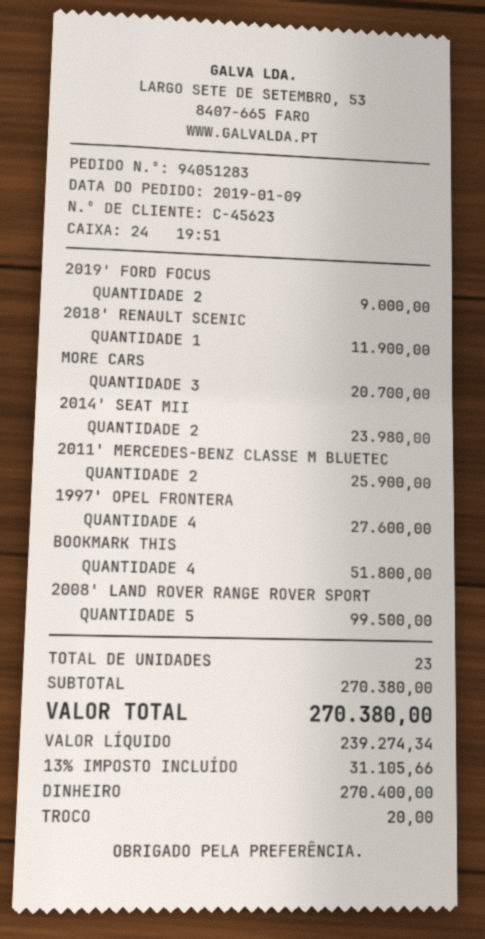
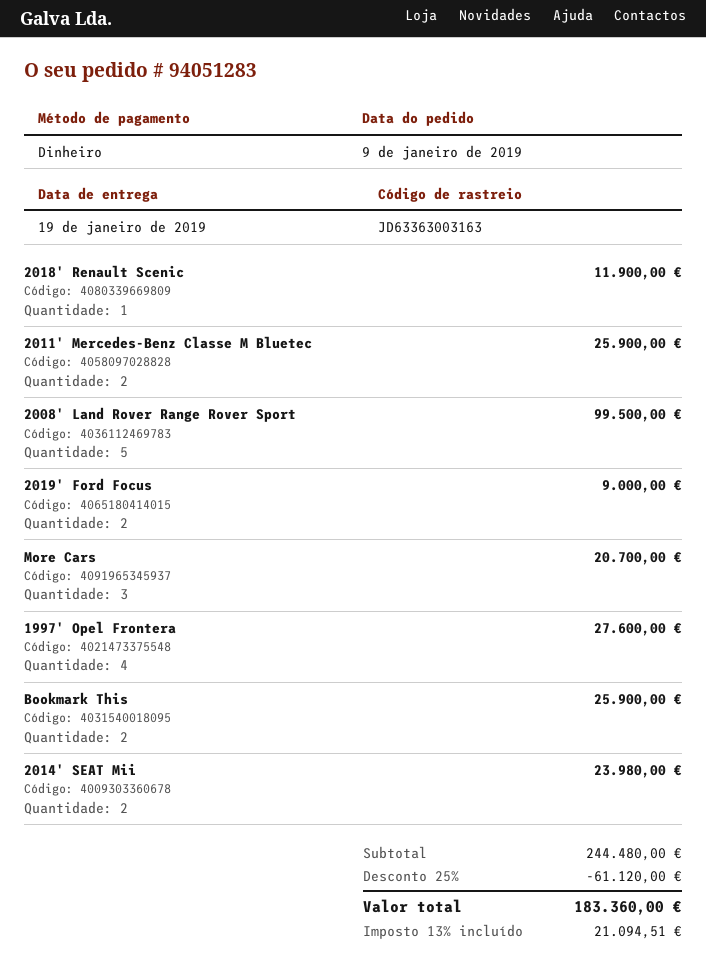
BOOKMARK THIS: 4 for 51800.00 -> 2 for 25900.00
subtotal: 270380.00 -> 244480.00
discount: none -> 25% = 61120.00
tax: 13% = 31105.66 -> 13% = 21094.51
total: 270380.00 -> 183360.00

